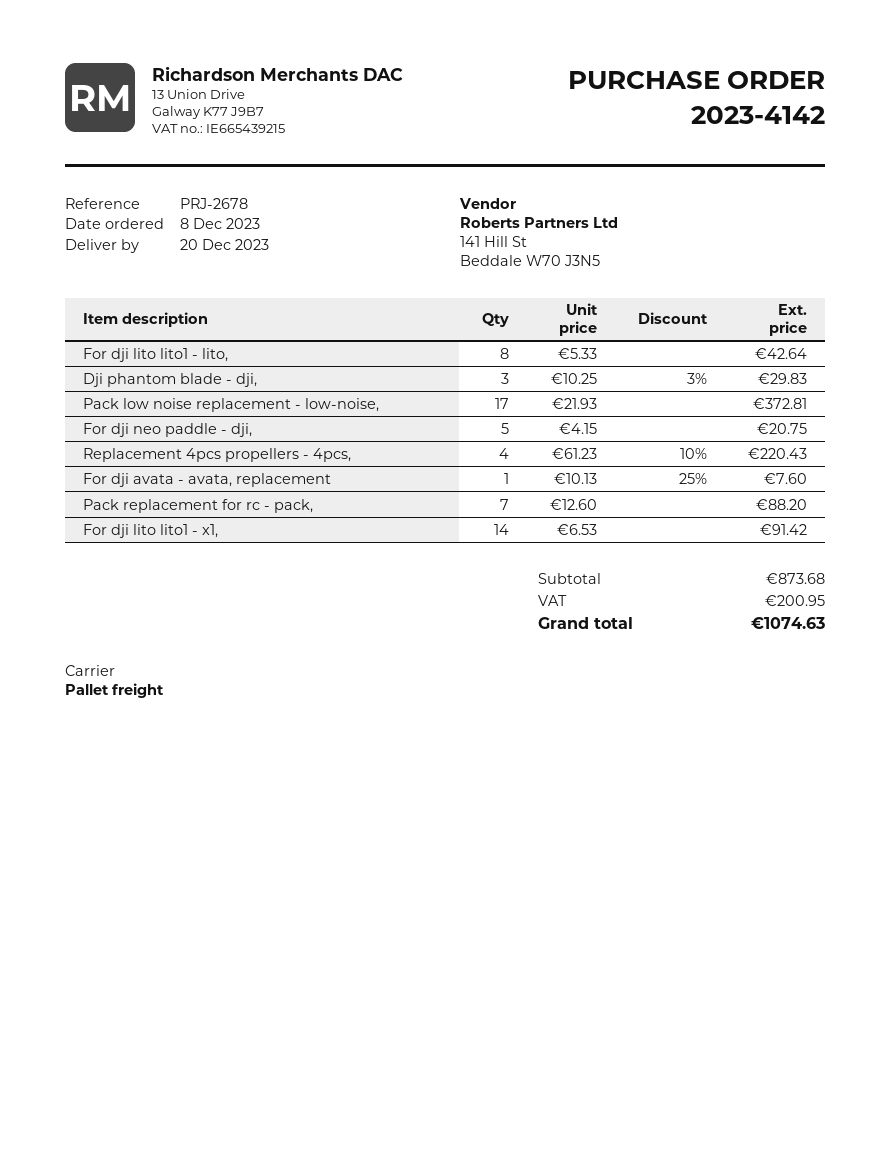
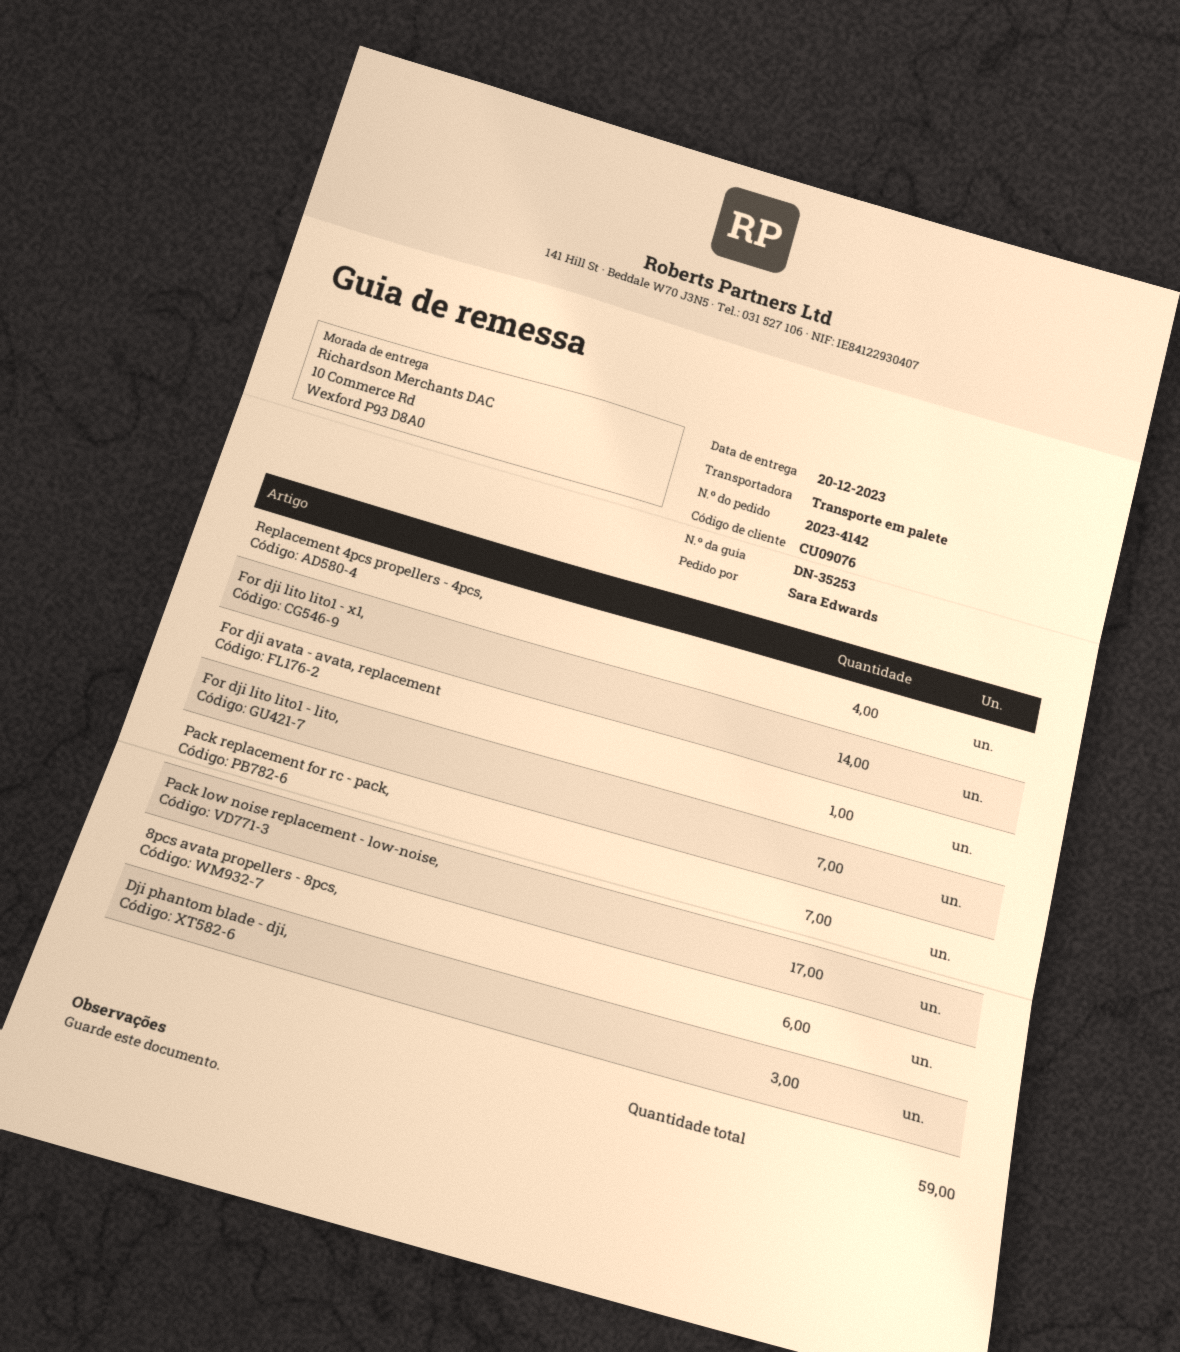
For dji lito lito1 - lito,: 8 -> 7
For dji neo paddle - dji,: 5 -> none
8pcs avata propellers - 8pcs,: none -> 6

